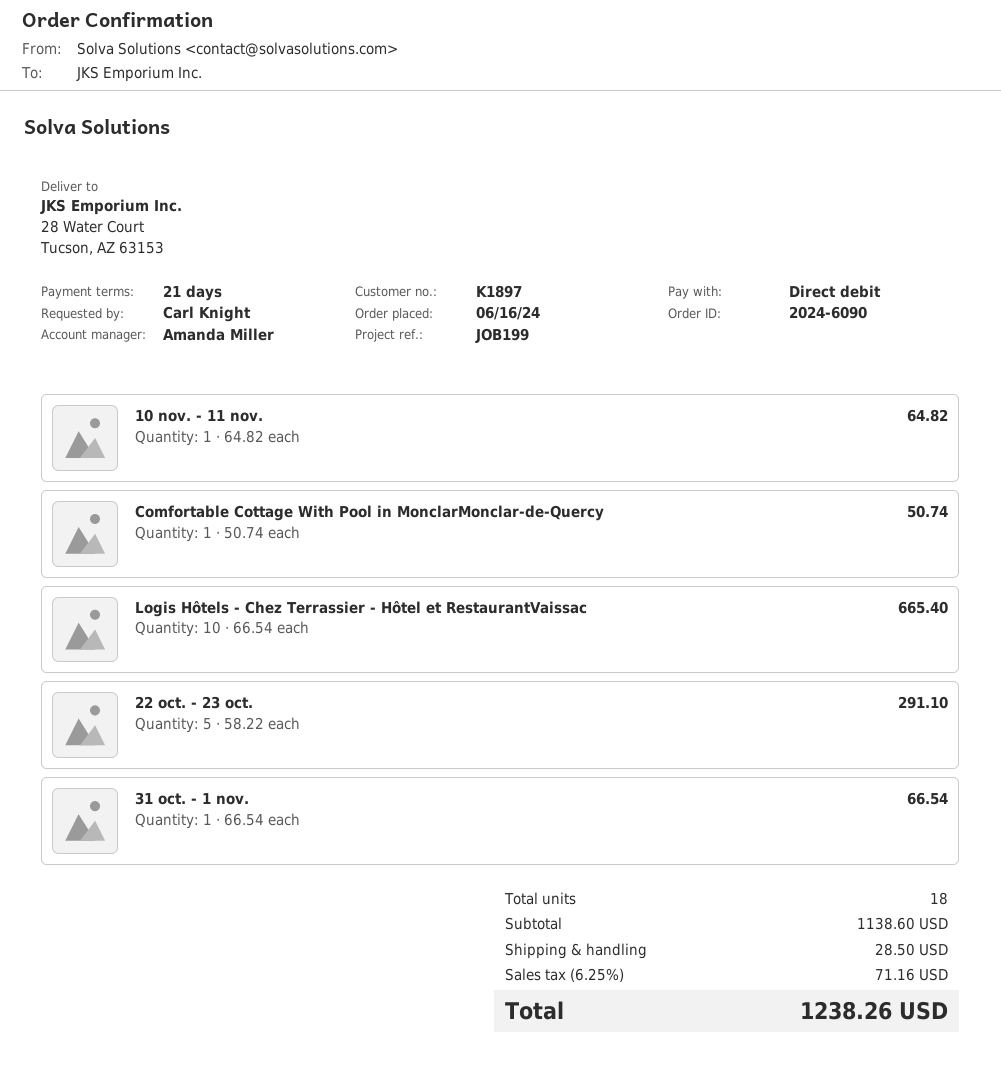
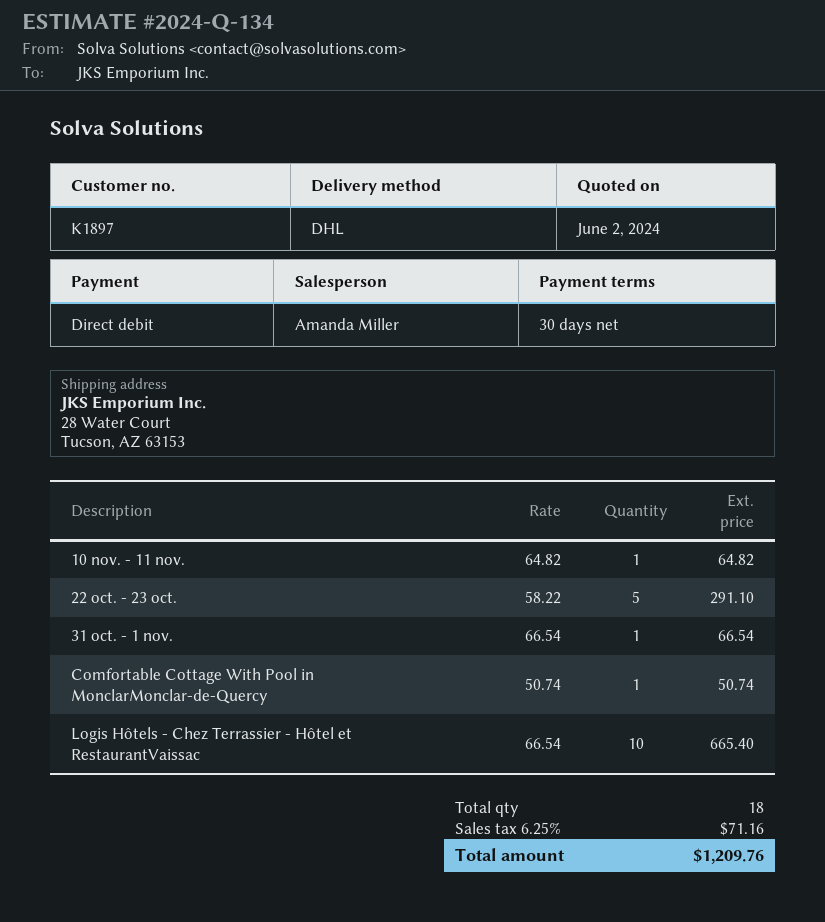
payment terms: 21 days -> 30 days
shipping: 28.50 -> none
total: 1238.26 -> 1209.76

